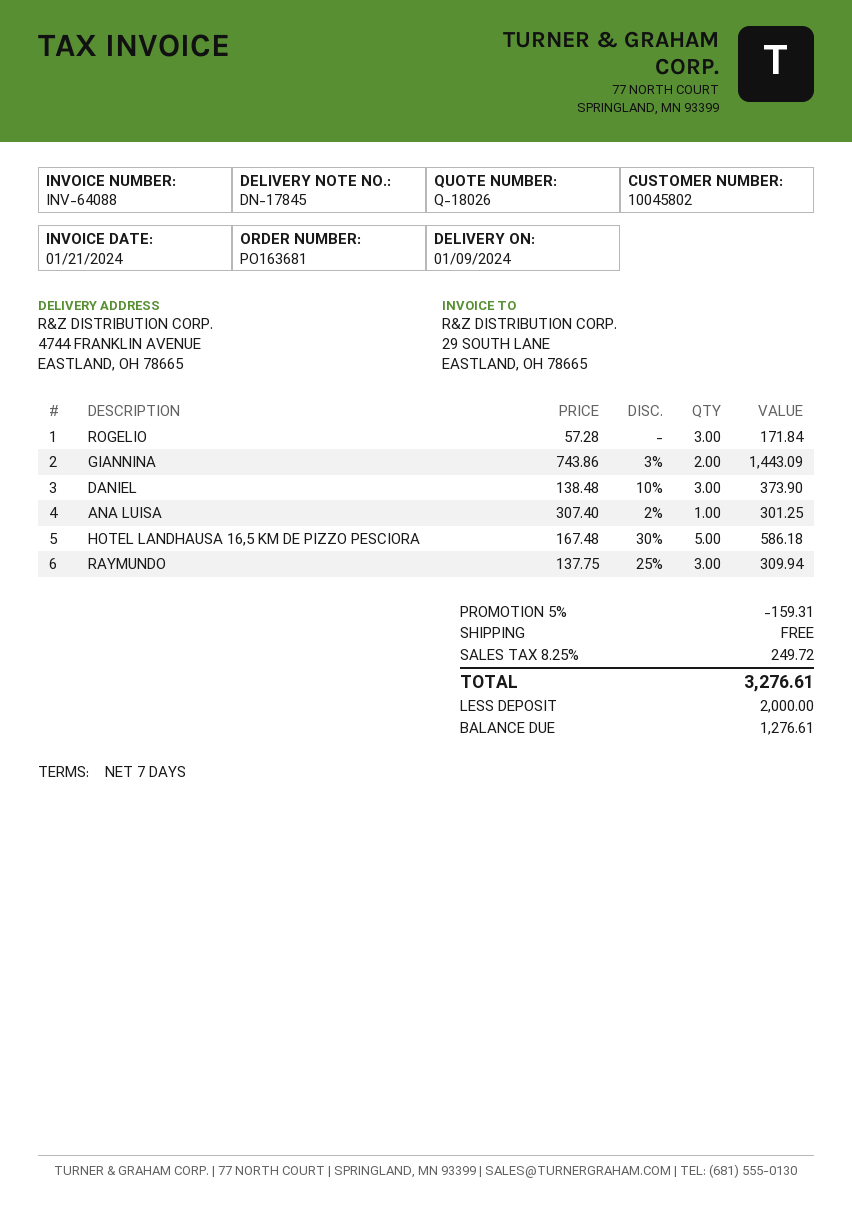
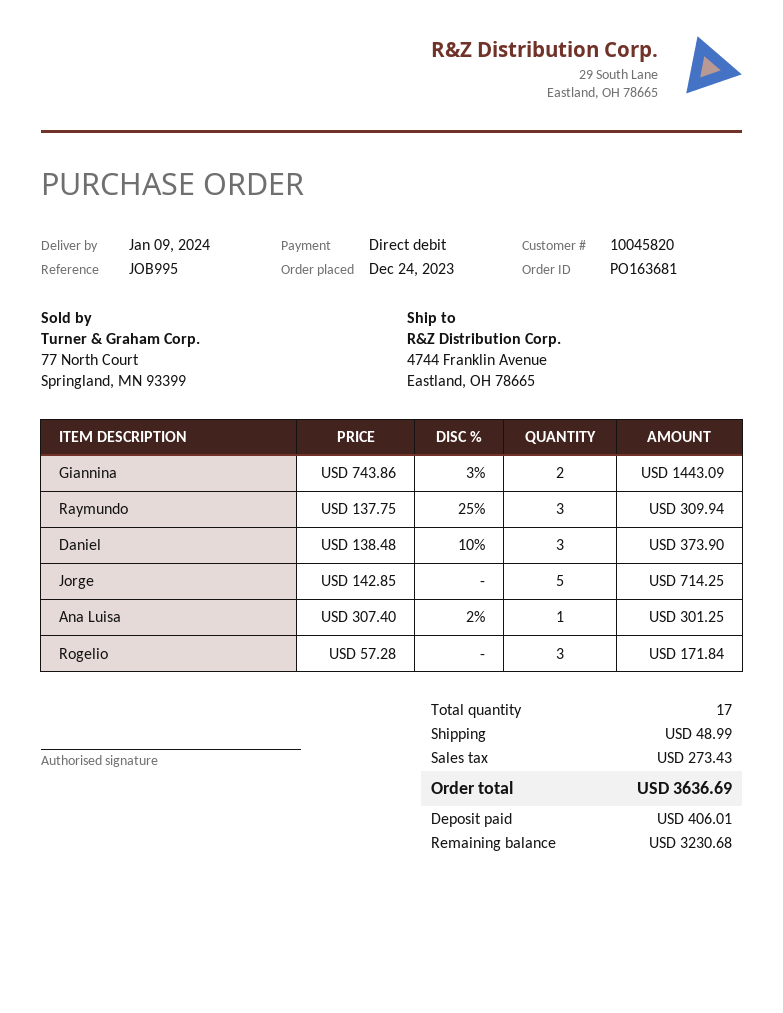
customer number: 10045802 -> 10045820
HOTEL LANDHAUSA 16,5 KM DE PIZZO PESCIORA: 5 x 167.48 - 30% = 586.18 -> none
Jorge: none -> 5 x 142.85 = 714.25
discount: 5% = 159.31 -> none
shipping: 0.00 -> 48.99
tax: 249.72 -> 273.43
total: 3276.61 -> 3636.69
deposit: 2000.00 -> 406.01
balance: 1276.61 -> 3230.68

